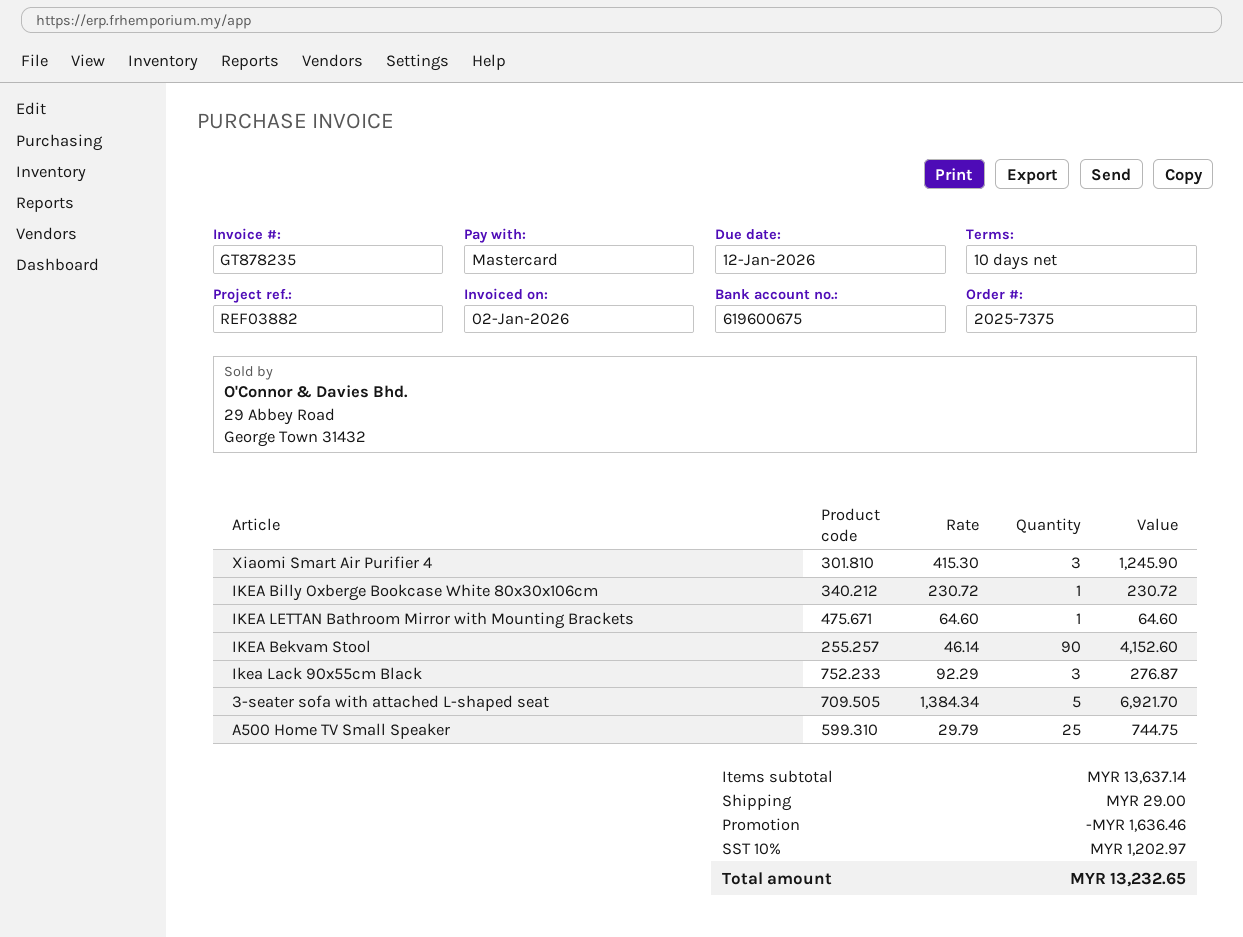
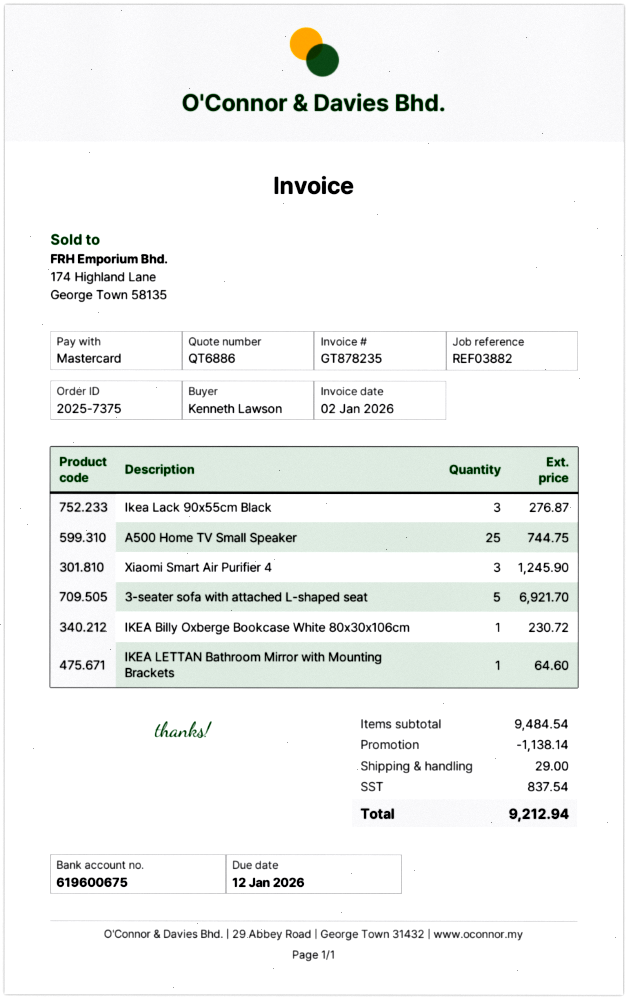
IKEA Bekvam Stool: 90 for 4152.60 -> none
subtotal: 13637.14 -> 9484.54
discount: 1636.46 -> 1138.14
tax: 1202.97 -> 837.54
total: 13232.65 -> 9212.94

